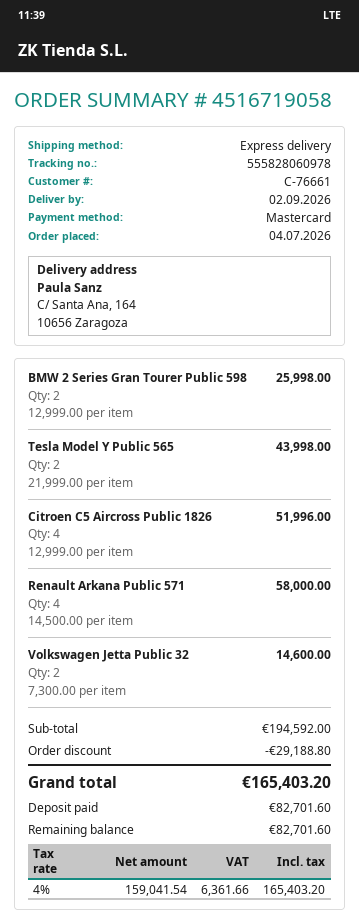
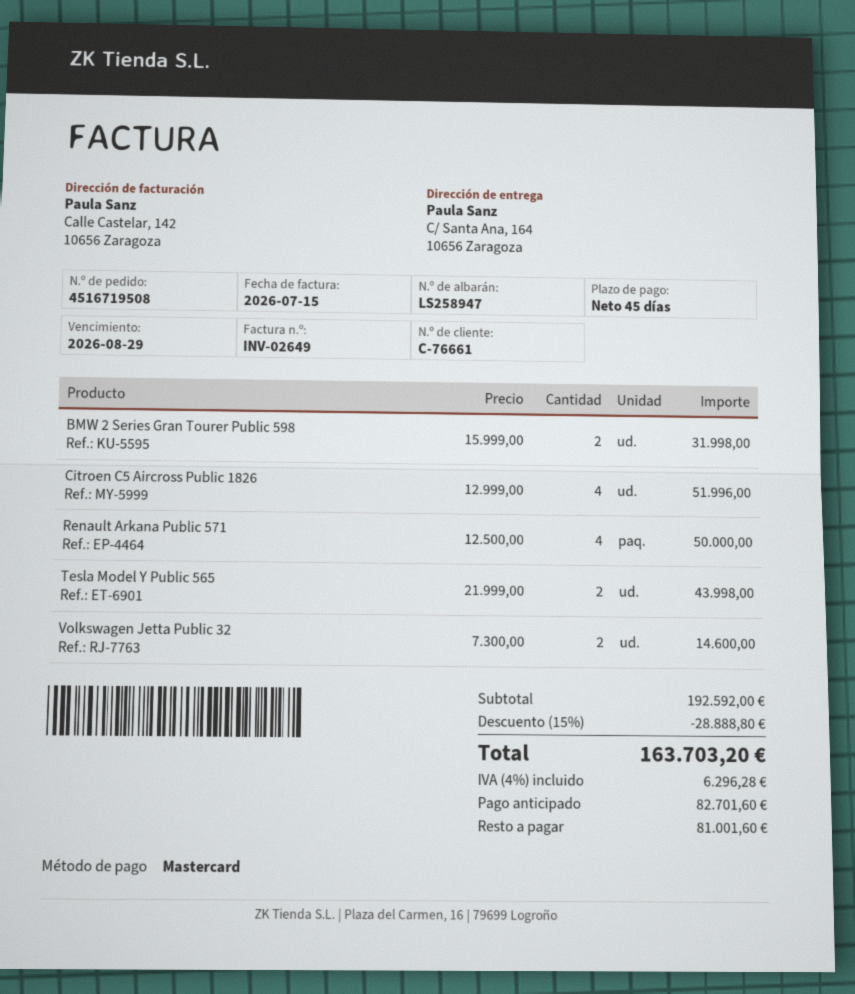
order number: 4516719058 -> 4516719508
BMW 2 Series Gran Tourer Public 598: 2 x 12999.00 = 25998.00 -> 2 x 15999.00 = 31998.00
Renault Arkana Public 571: 4 x 14500.00 = 58000.00 -> 4 x 12500.00 = 50000.00
subtotal: 194592.00 -> 192592.00
discount: 29188.80 -> 28888.80
tax: 4% = 6361.66 -> 4% = 6296.28
total: 165403.20 -> 163703.20
balance: 82701.60 -> 81001.60

